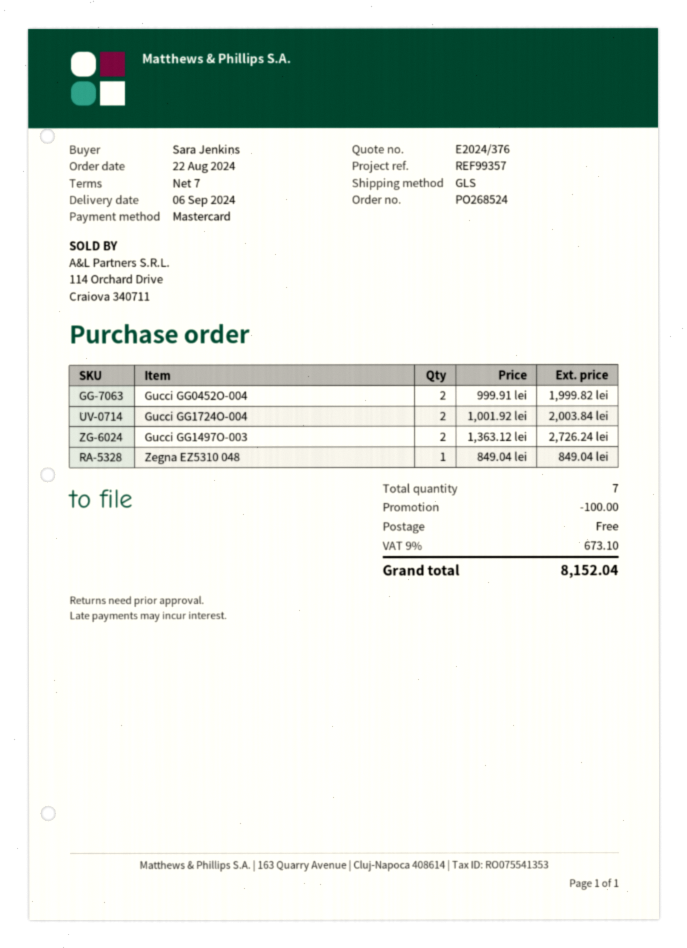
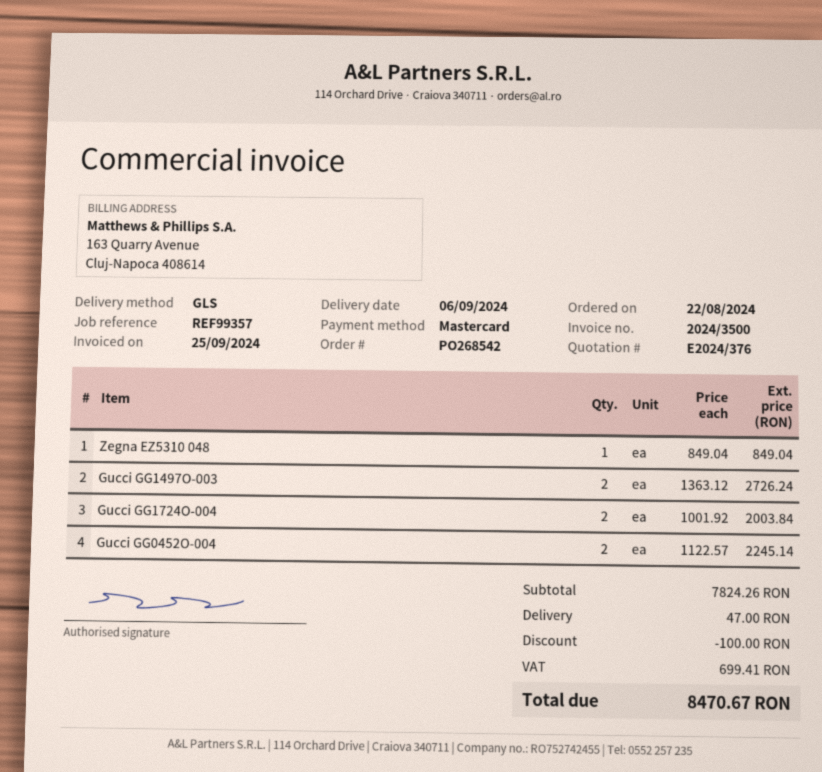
order number: PO268524 -> PO268542
Gucci GG0452O-004: 2 x 999.91 = 1999.82 -> 2 x 1122.57 = 2245.14
shipping: 0.00 -> 47.00
tax: 673.10 -> 699.41
total: 8152.04 -> 8470.67

